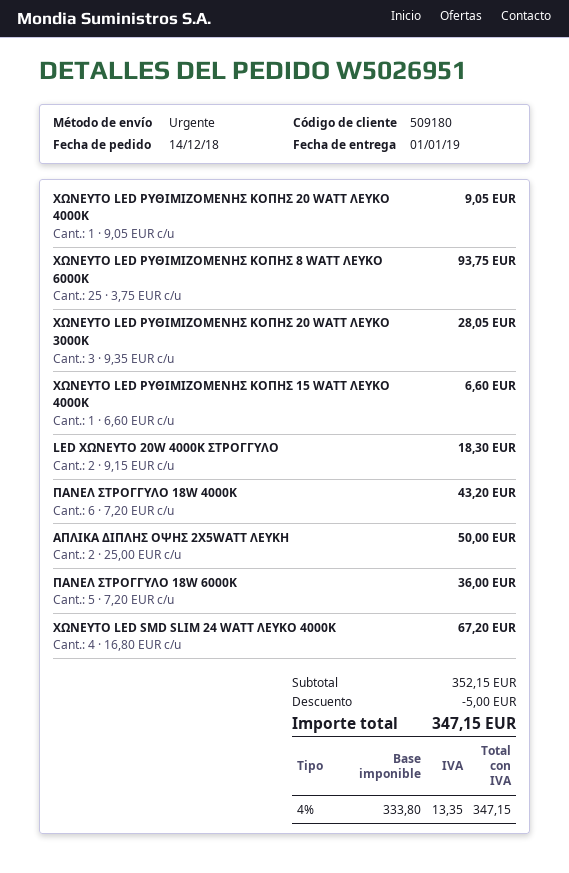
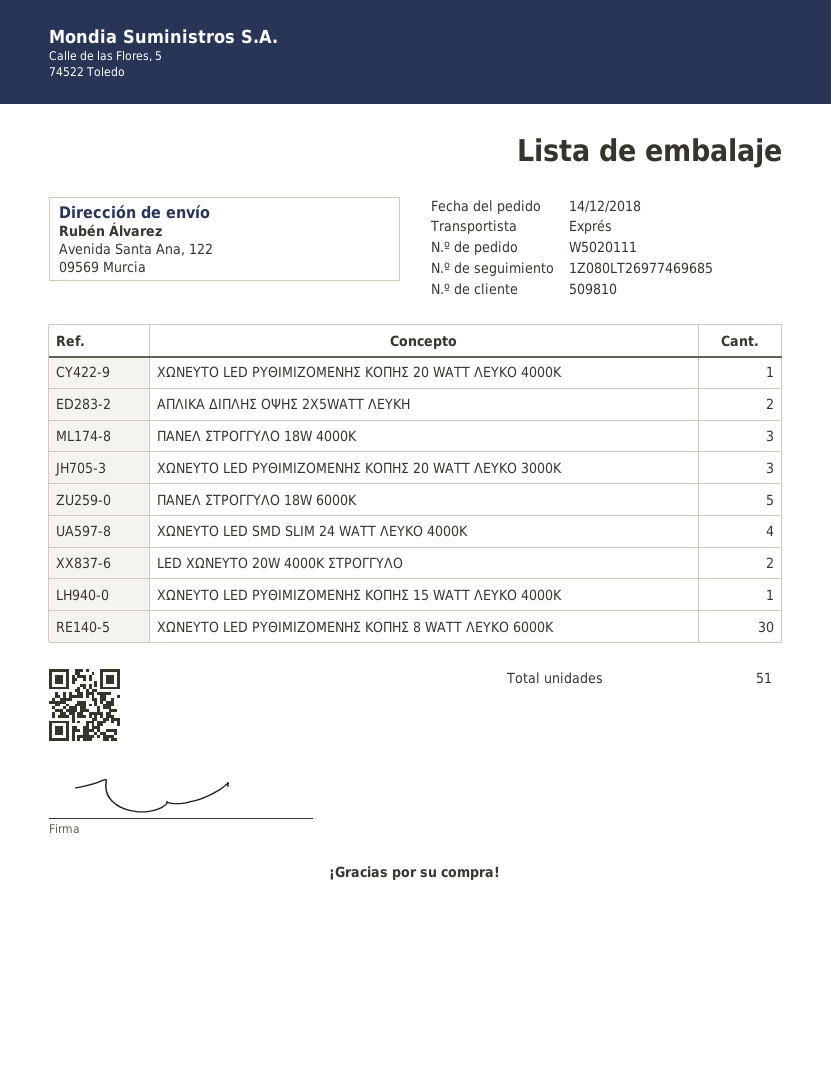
order number: W5026951 -> W5020111
customer number: 509180 -> 509810
ΧΩΝΕΥΤΟ LED ΡΥΘΙΜΙΖΟΜΕΝΗΣ ΚΟΠΗΣ 8 WATT ΛΕΥΚΟ 6000Κ: 25 -> 30
ΠΑΝΕΛ ΣΤΡΟΓΓΥΛΟ 18W 4000K: 6 -> 3

